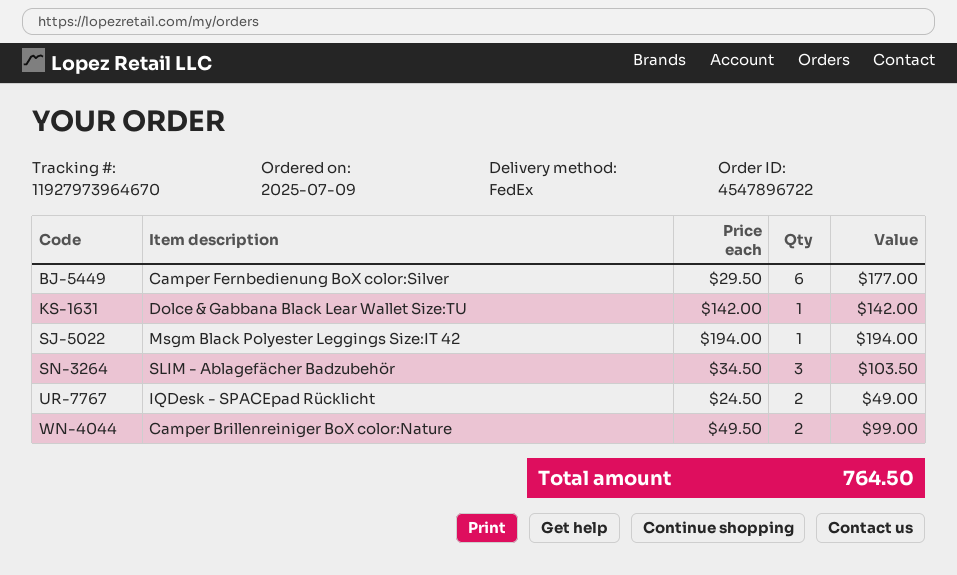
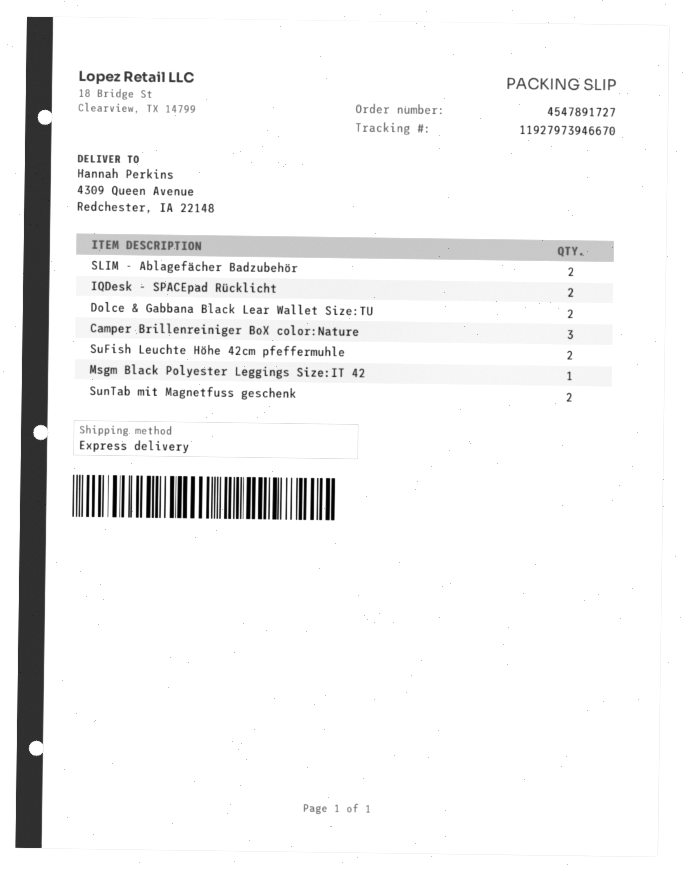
order number: 4547896722 -> 4547891727
shipping method: FedEx -> express
tracking number: 11927973964670 -> 11927973946670
Camper Fernbedienung BoX color:Silver: 6 -> none
Dolce & Gabbana Black Lear Wallet Size:TU: 1 -> 2
SLIM - Ablagefächer Badzubehör: 3 -> 2
Camper Brillenreiniger BoX color:Nature: 2 -> 3
SuFish Leuchte Höhe 42cm pfeffermuhle: none -> 2
SunTab mit Magnetfuss geschenk: none -> 2

